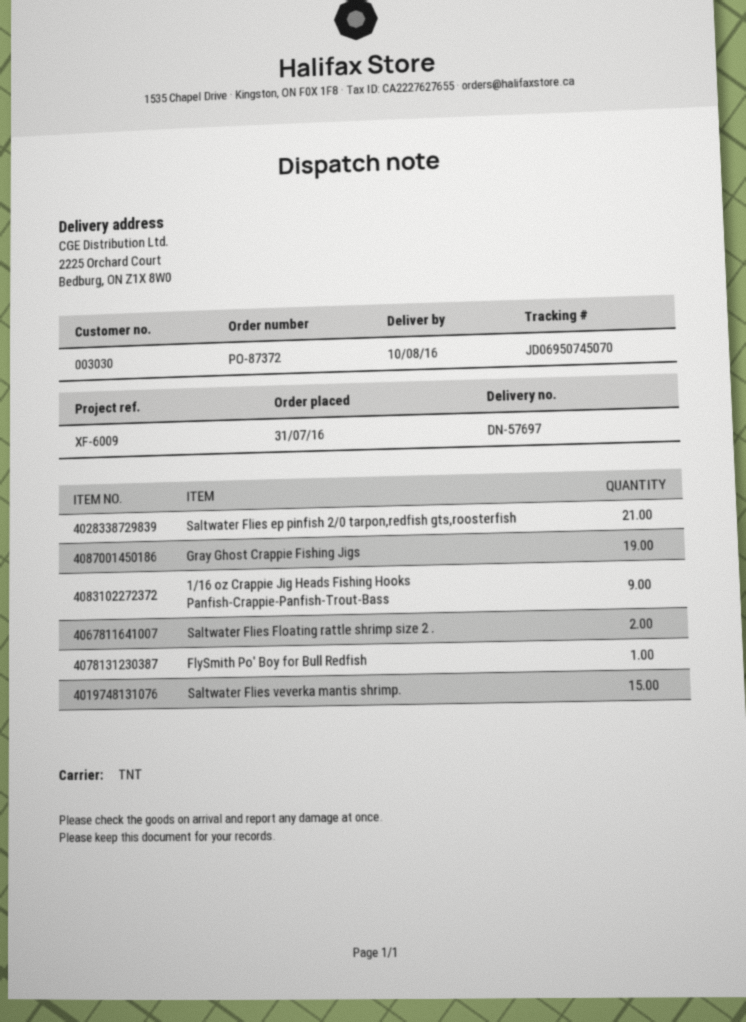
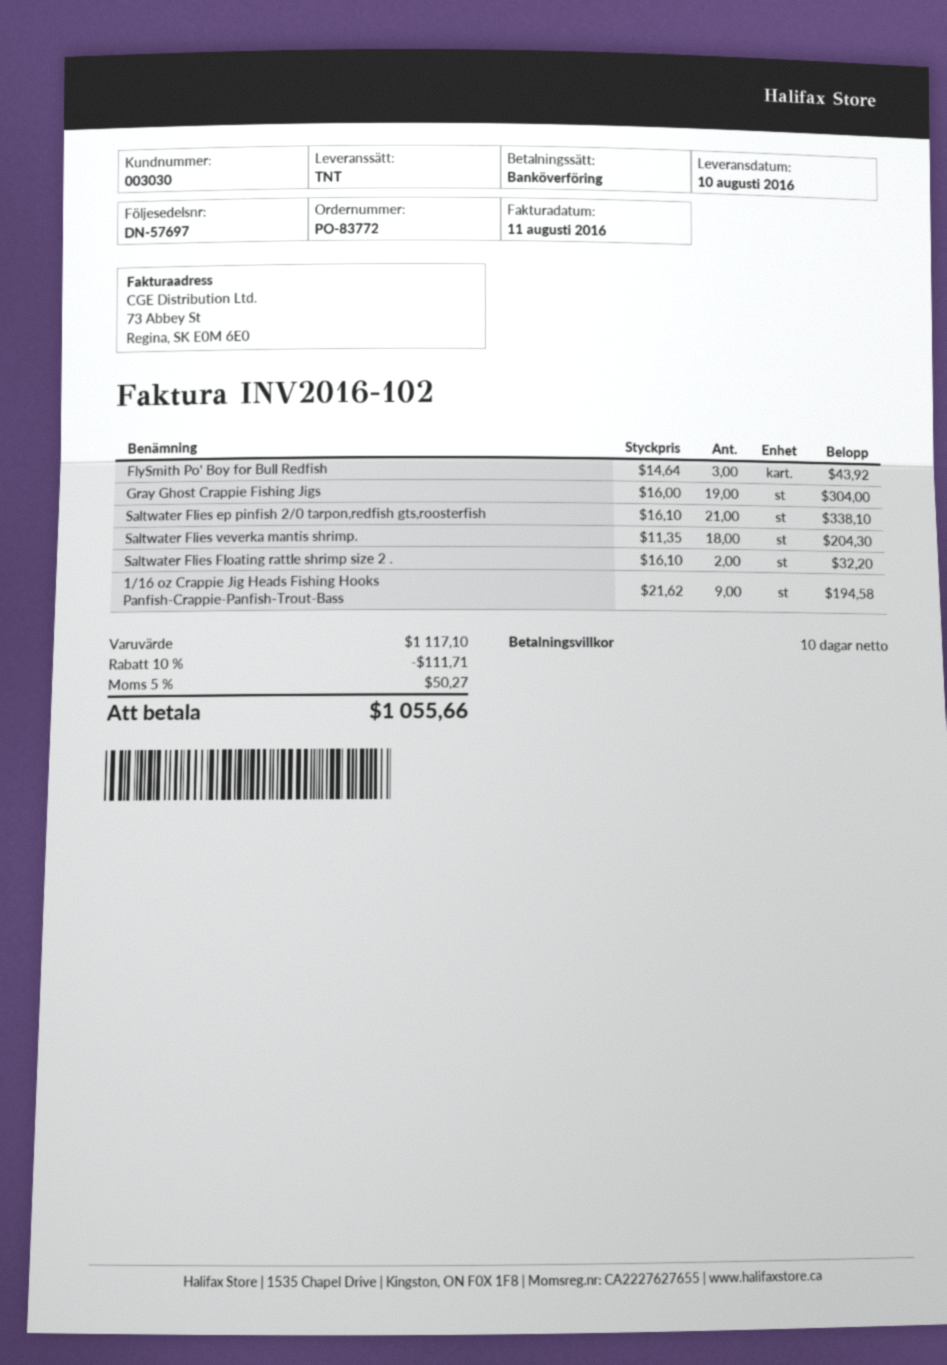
order number: PO-87372 -> PO-83772
FlySmith Po' Boy for Bull Redfish: 1 -> 3
Saltwater Flies veverka mantis shrimp.: 15 -> 18

